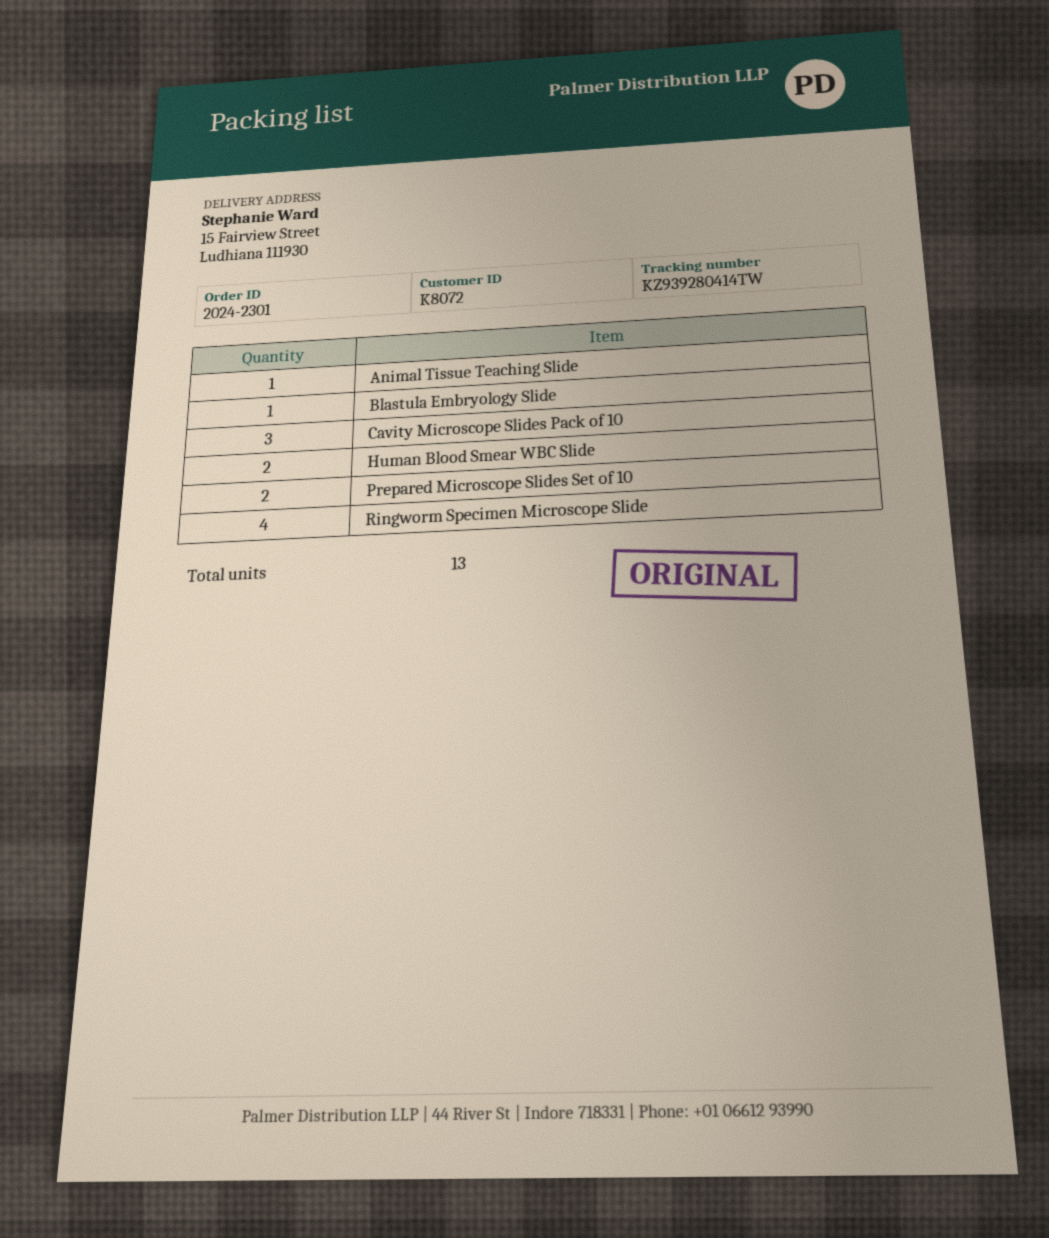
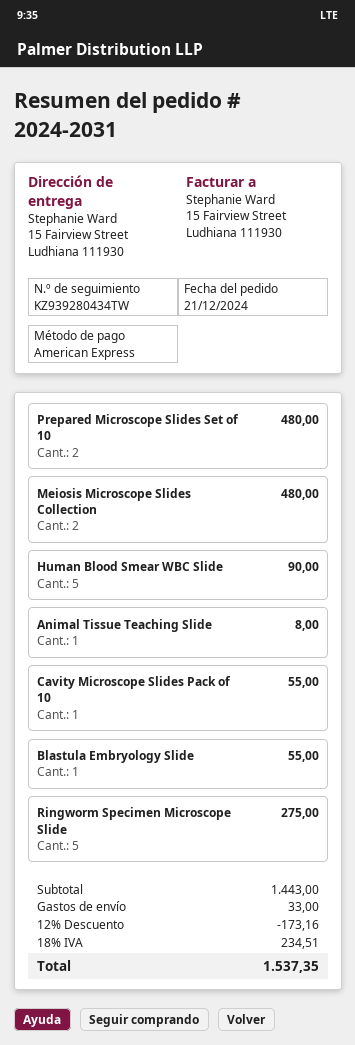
order number: 2024-2301 -> 2024-2031
tracking number: KZ939280414TW -> KZ939280434TW
Cavity Microscope Slides Pack of 10: 3 -> 1
Human Blood Smear WBC Slide: 2 -> 5
Ringworm Specimen Microscope Slide: 4 -> 5
Meiosis Microscope Slides Collection: none -> 2

